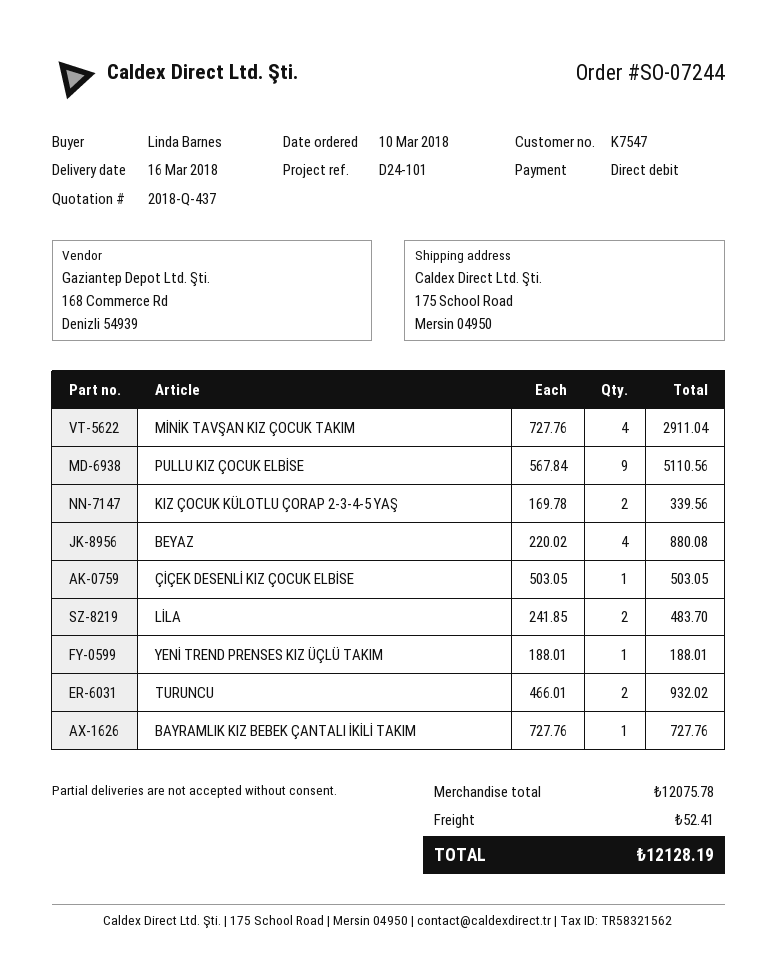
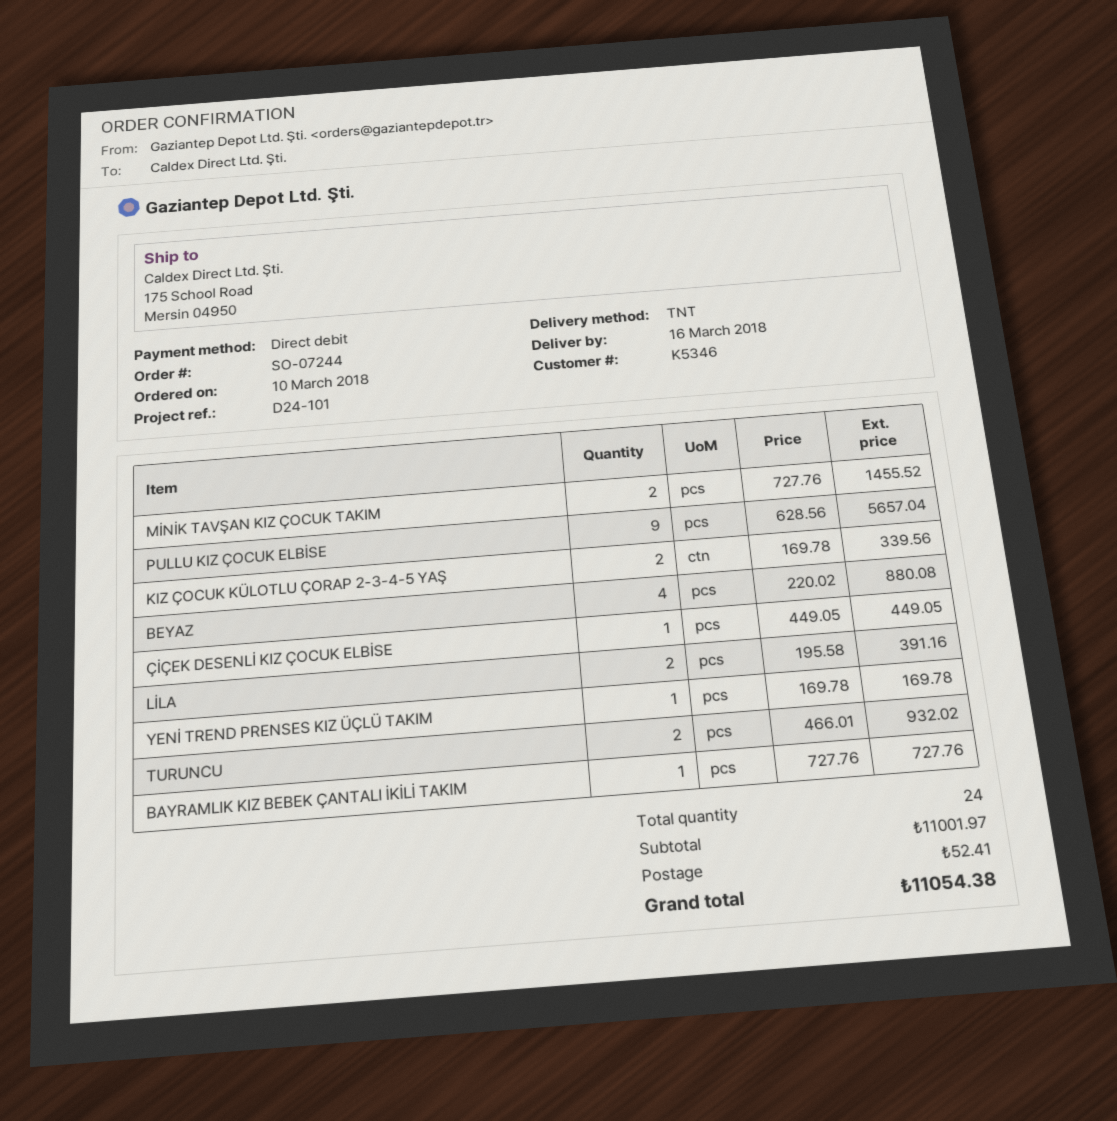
customer number: K7547 -> K5346
MİNİK TAVŞAN KIZ ÇOCUK TAKIM: 4 x 727.76 = 2911.04 -> 2 x 727.76 = 1455.52
PULLU KIZ ÇOCUK ELBİSE: 9 x 567.84 = 5110.56 -> 9 x 628.56 = 5657.04
ÇİÇEK DESENLİ KIZ ÇOCUK ELBİSE: 1 x 503.05 = 503.05 -> 1 x 449.05 = 449.05
LİLA: 2 x 241.85 = 483.70 -> 2 x 195.58 = 391.16
YENİ TREND PRENSES KIZ ÜÇLÜ TAKIM: 1 x 188.01 = 188.01 -> 1 x 169.78 = 169.78
subtotal: 12075.78 -> 11001.97
total: 12128.19 -> 11054.38

